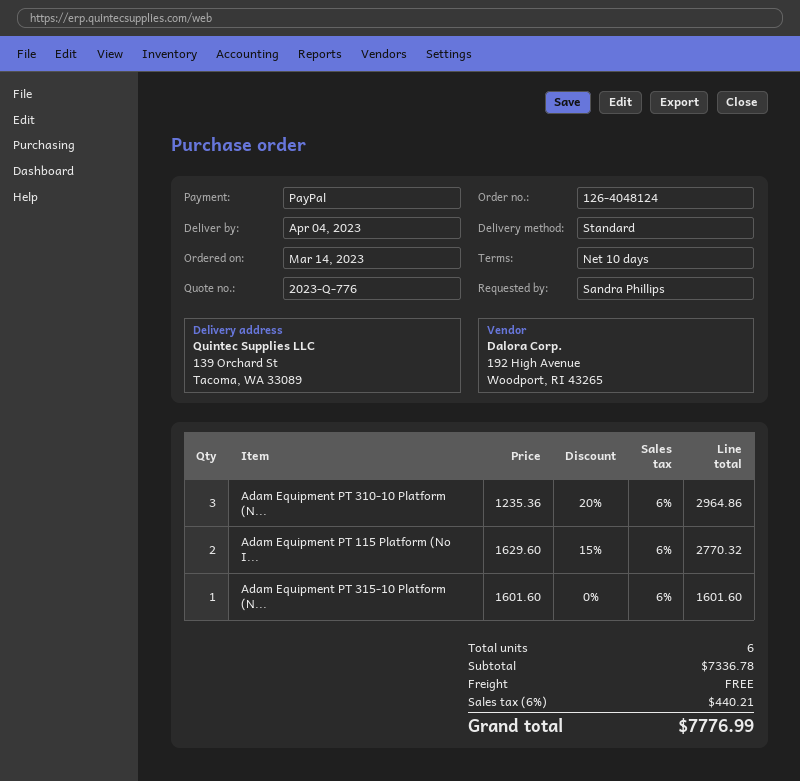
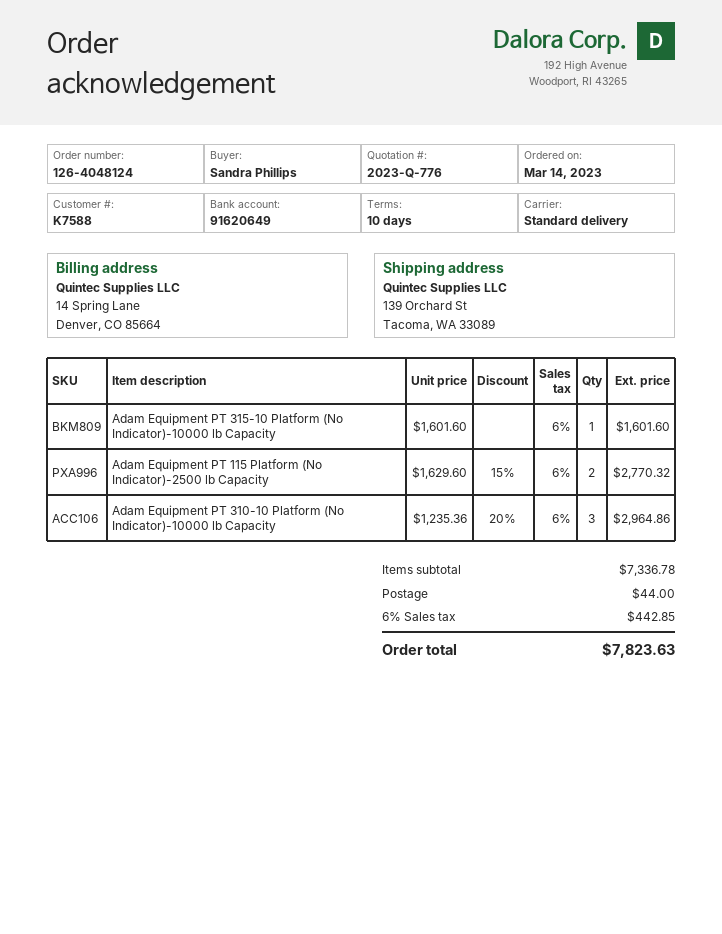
shipping: 0.00 -> 44.00
tax: 6% = 440.21 -> 6% = 442.85
total: 7776.99 -> 7823.63

